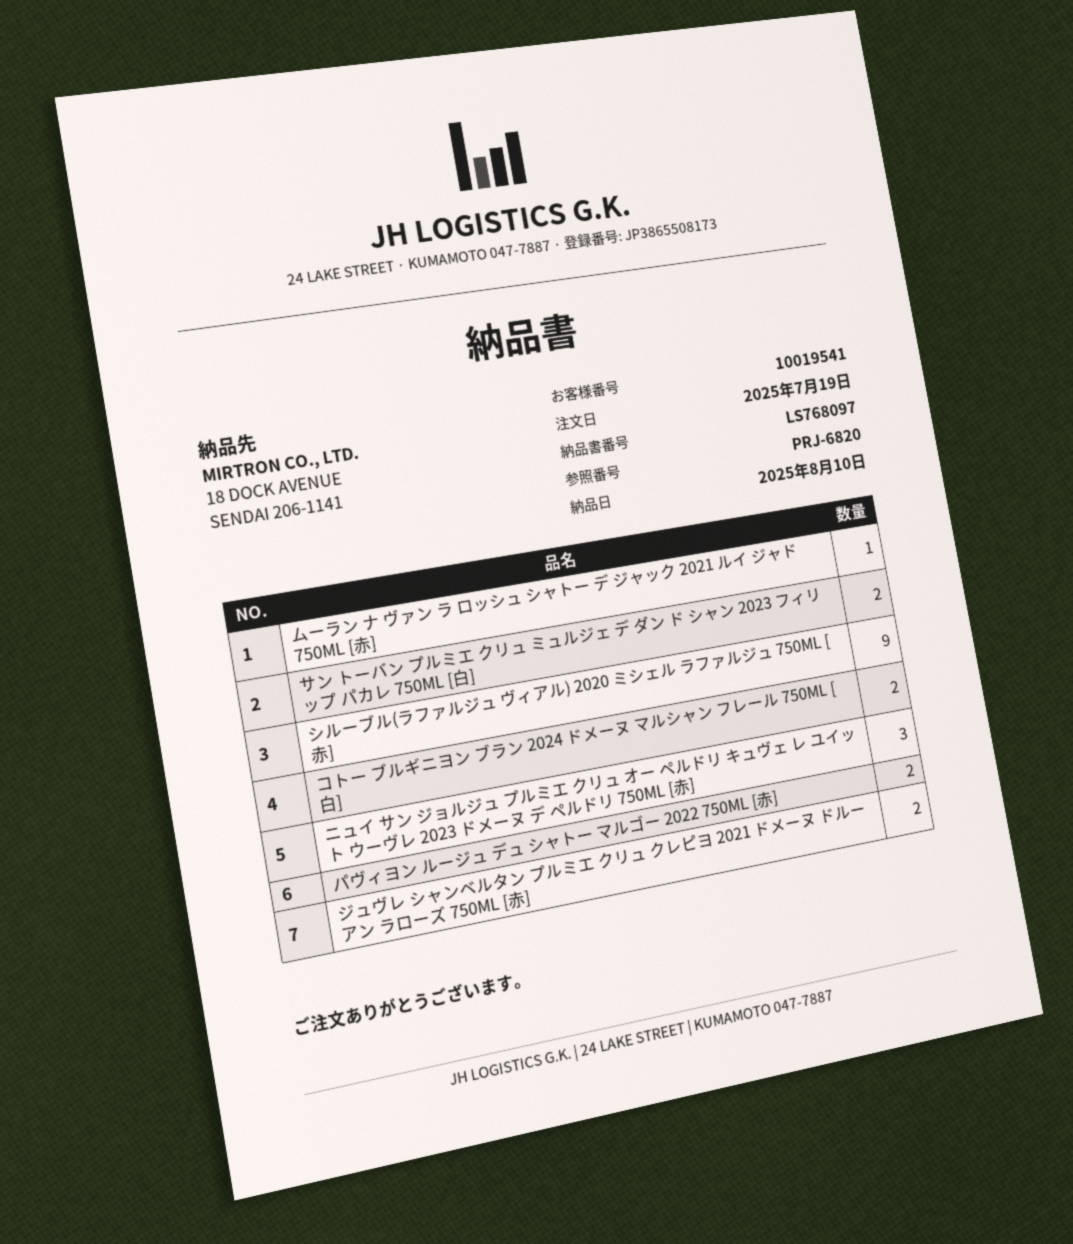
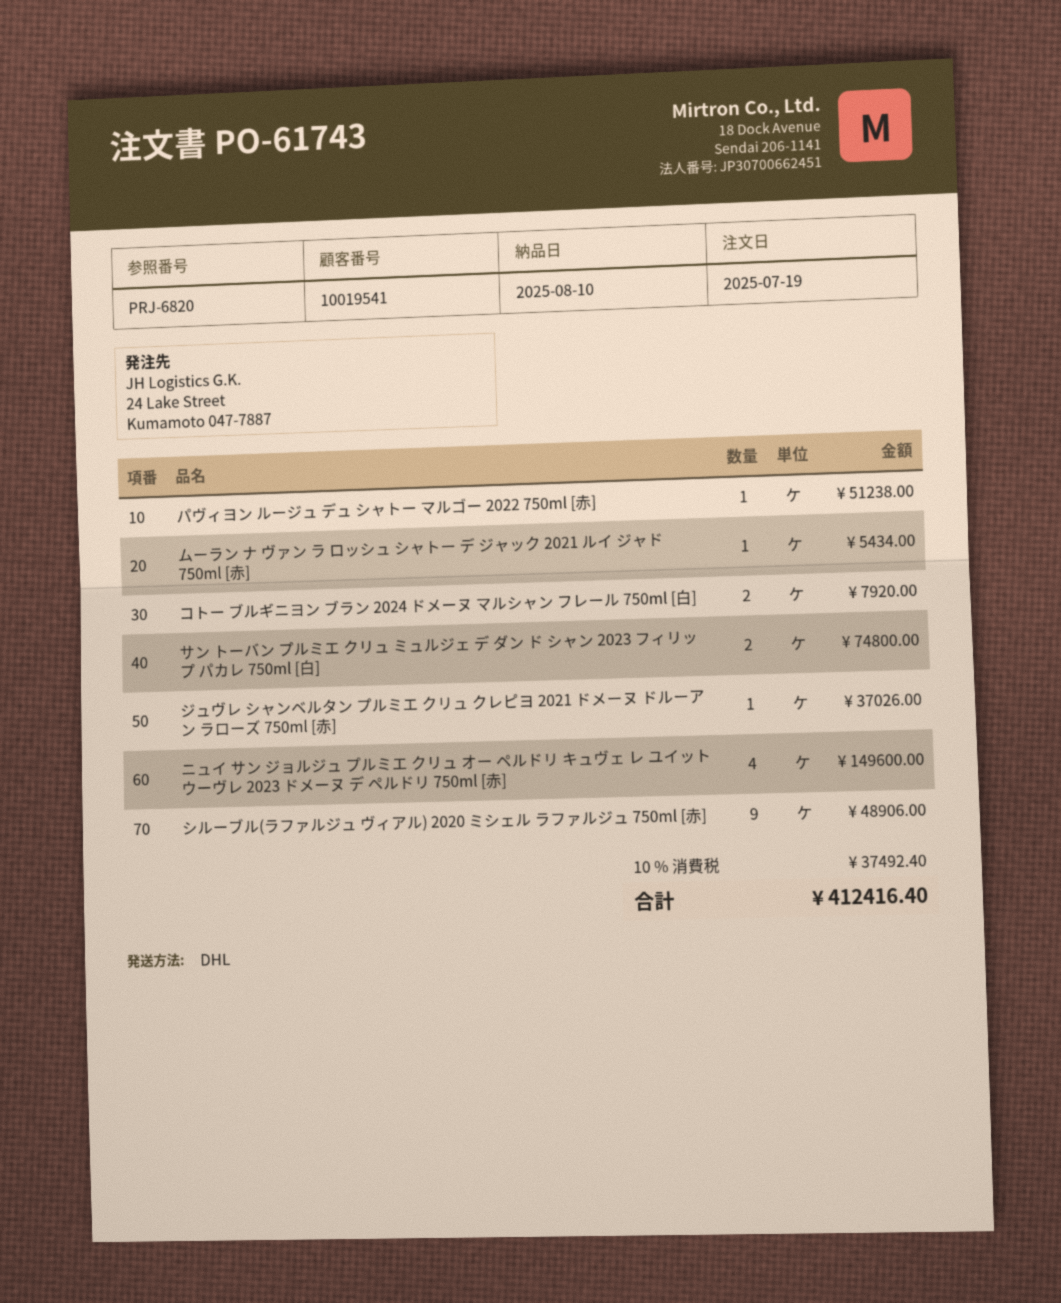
ニュイ サン ジョルジュ プルミエ クリュ オー ペルドリ キュヴェ レ ユイット ウーヴレ 2023 ドメーヌ デ ペルドリ 750ML [赤]: 3 -> 4
パヴィヨン ルージュ デュ シャトー マルゴー 2022 750ML [赤]: 2 -> 1
ジュヴレ シャンベルタン プルミエ クリュ クレピヨ 2021 ドメーヌ ドルーアン ラローズ 750ML [赤]: 2 -> 1

